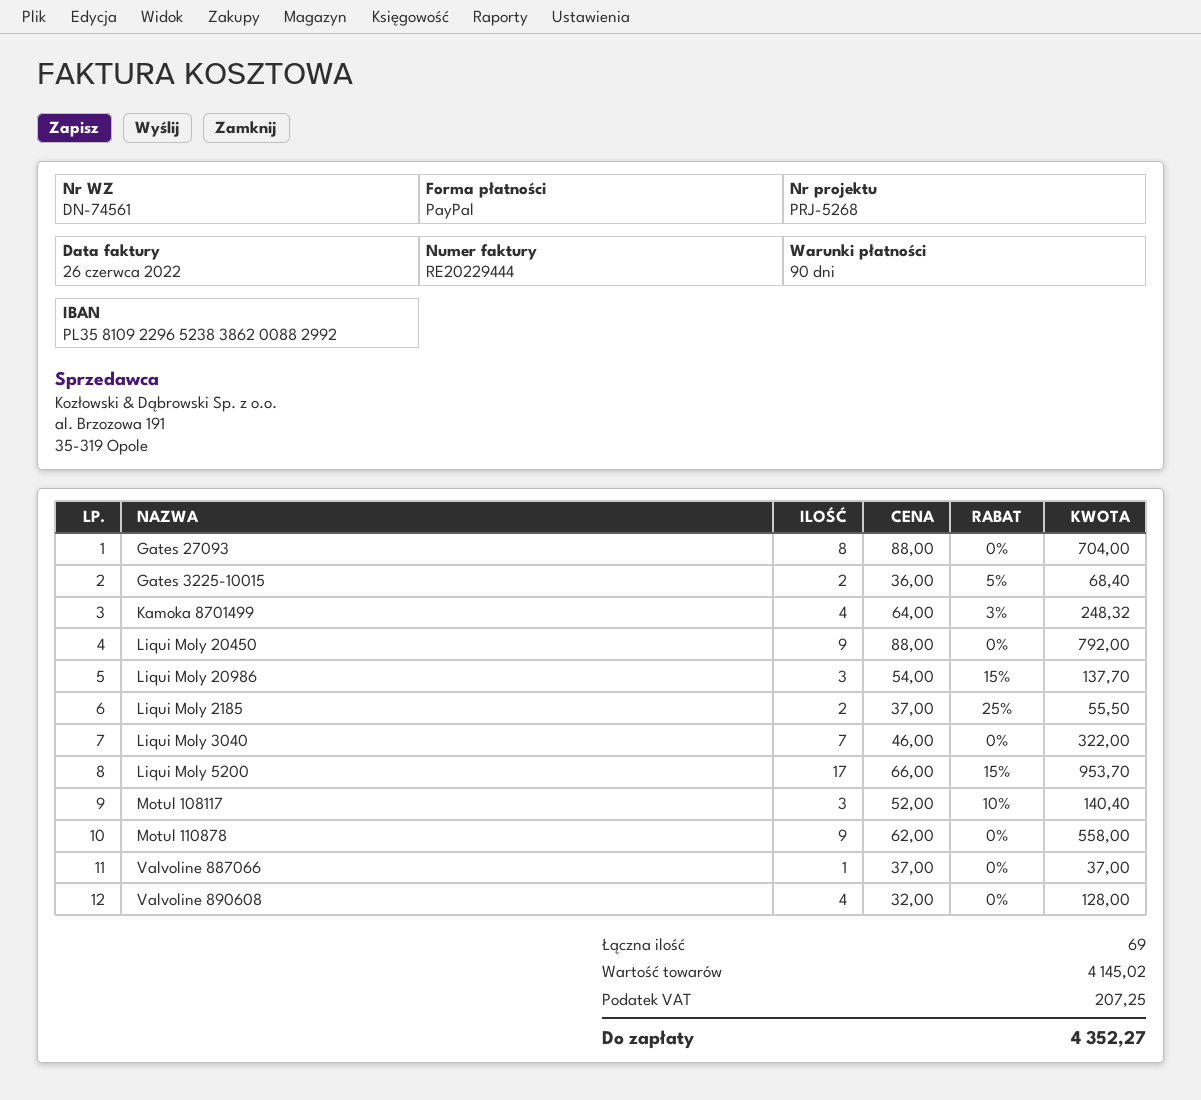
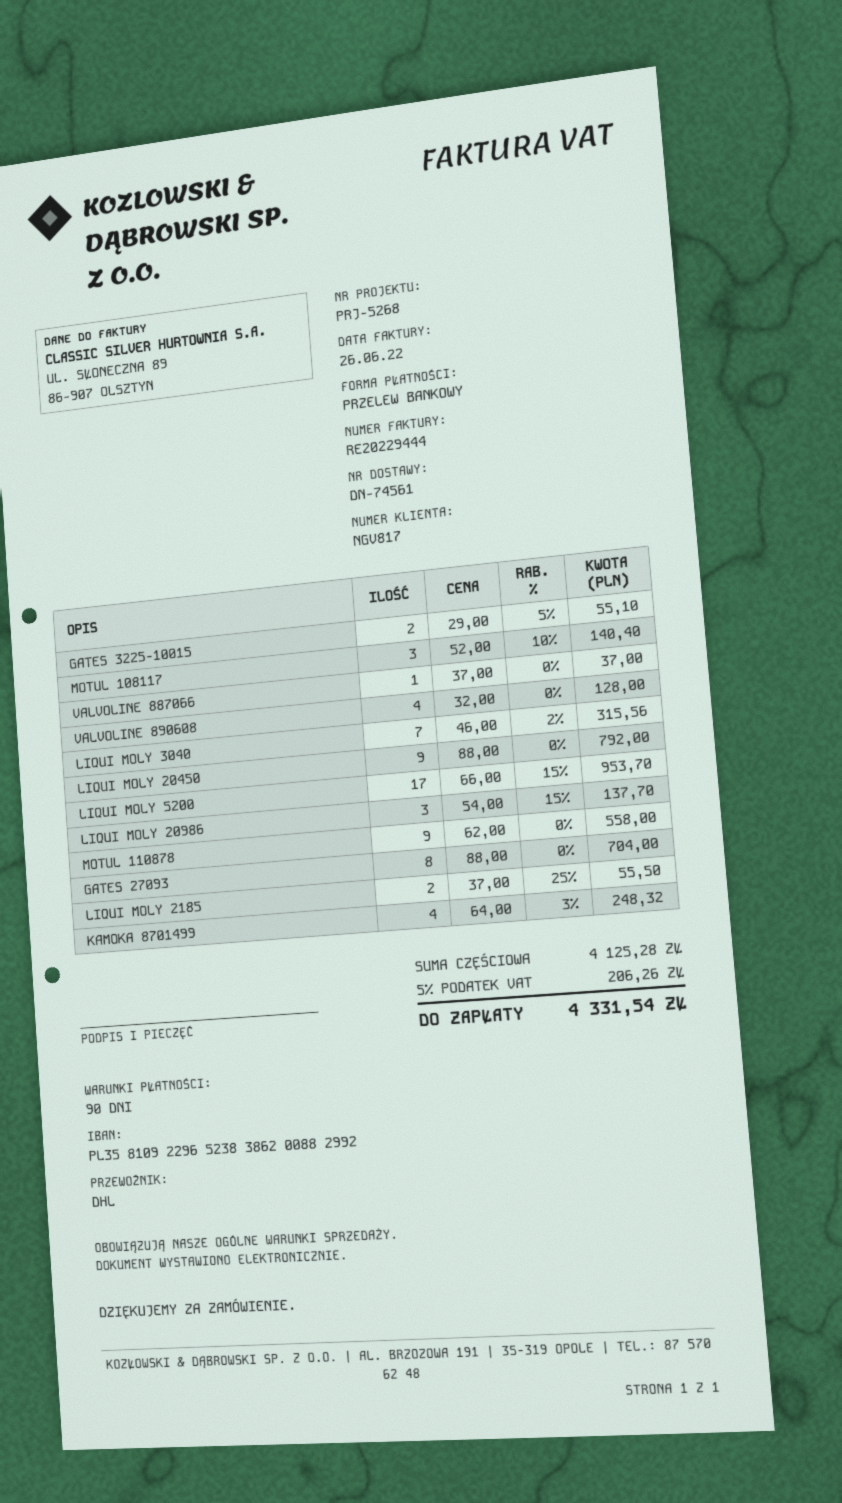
payment method: PayPal -> bank transfer
Gates 3225-10015: 2 x 36.00 - 5% = 68.40 -> 2 x 29.00 - 5% = 55.10
Liqui Moly 3040: 7 x 46.00 = 322.00 -> 7 x 46.00 - 2% = 315.56
subtotal: 4145.02 -> 4125.28
tax: 207.25 -> 206.26
total: 4352.27 -> 4331.54

